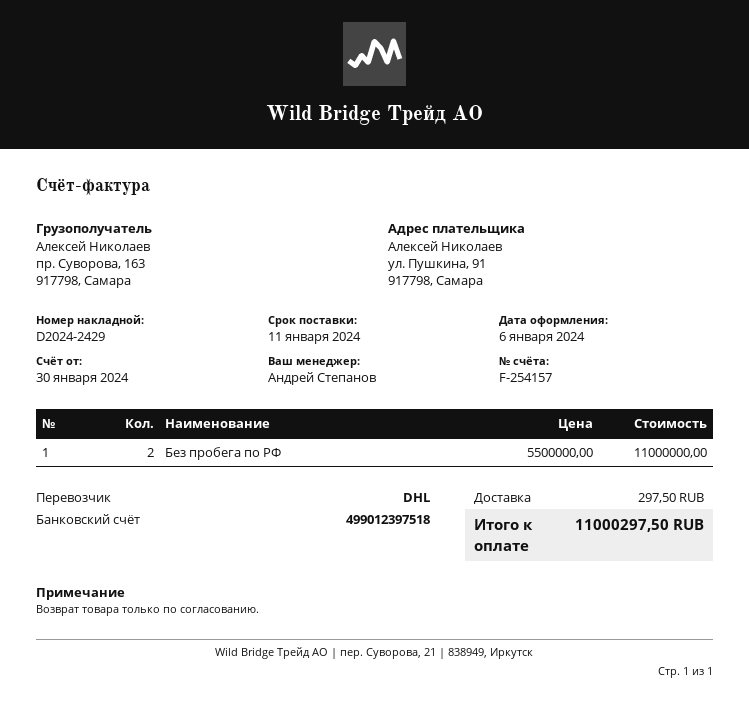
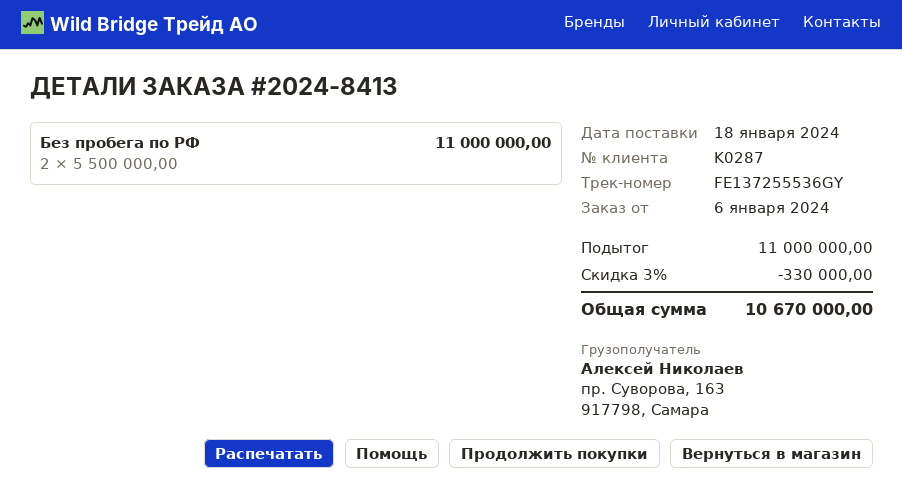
delivery date: 2024-01-11 -> 2024-01-18
discount: none -> 3% = 330000.00
shipping: 297.50 -> none
total: 11000297.50 -> 10670000.00

